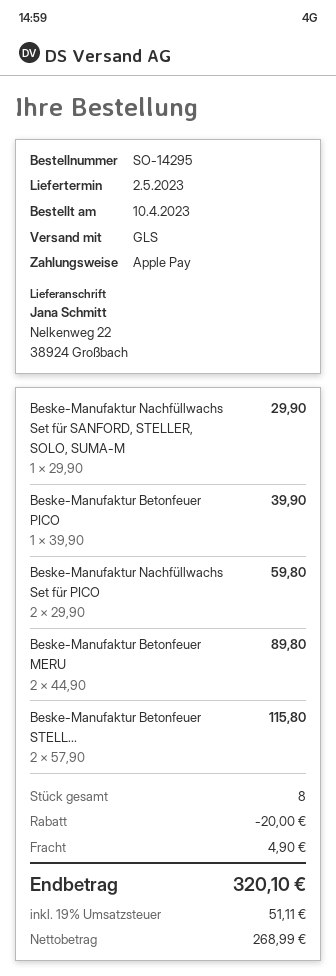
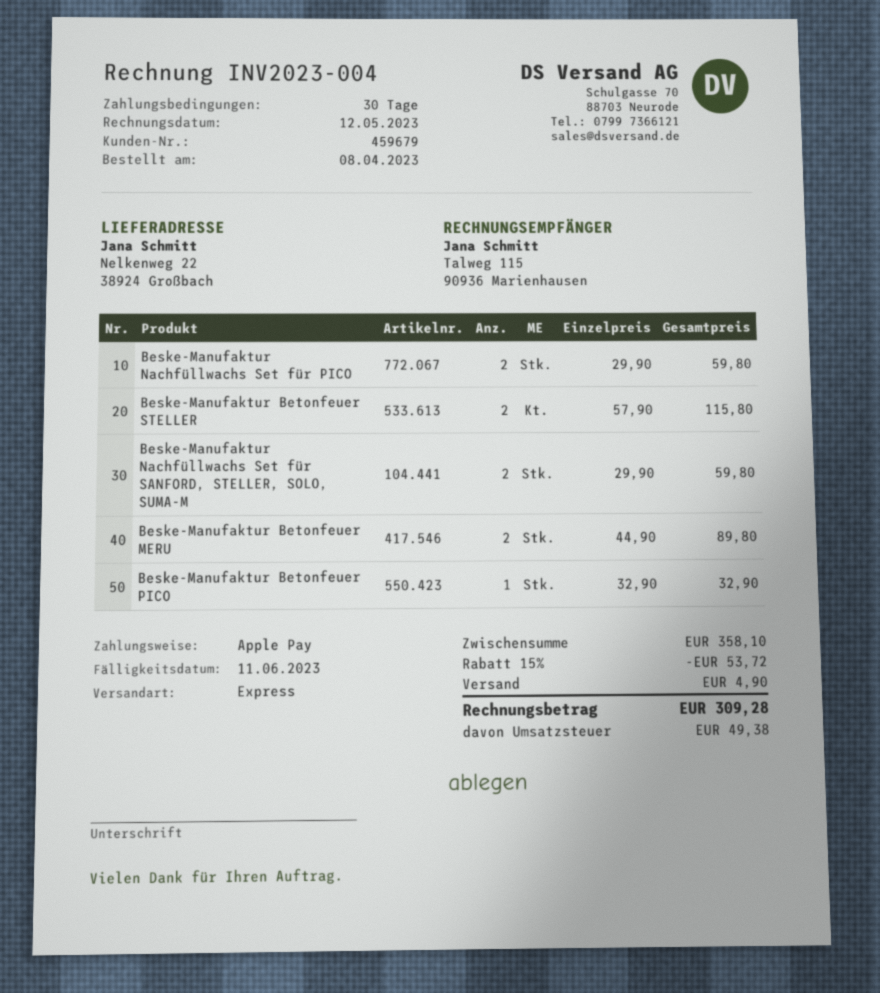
order date: 2023-04-10 -> 2023-04-08
shipping method: GLS -> express
Beske-Manufaktur Nachfüllwachs Set für SANFORD, STELLER, SOLO, SUMA-M: 1 x 29.90 = 29.90 -> 2 x 29.90 = 59.80
Beske-Manufaktur Betonfeuer PICO: 1 x 39.90 = 39.90 -> 1 x 32.90 = 32.90
discount: 20.00 -> 53.72
tax: 51.11 -> 49.38
total: 320.10 -> 309.28

